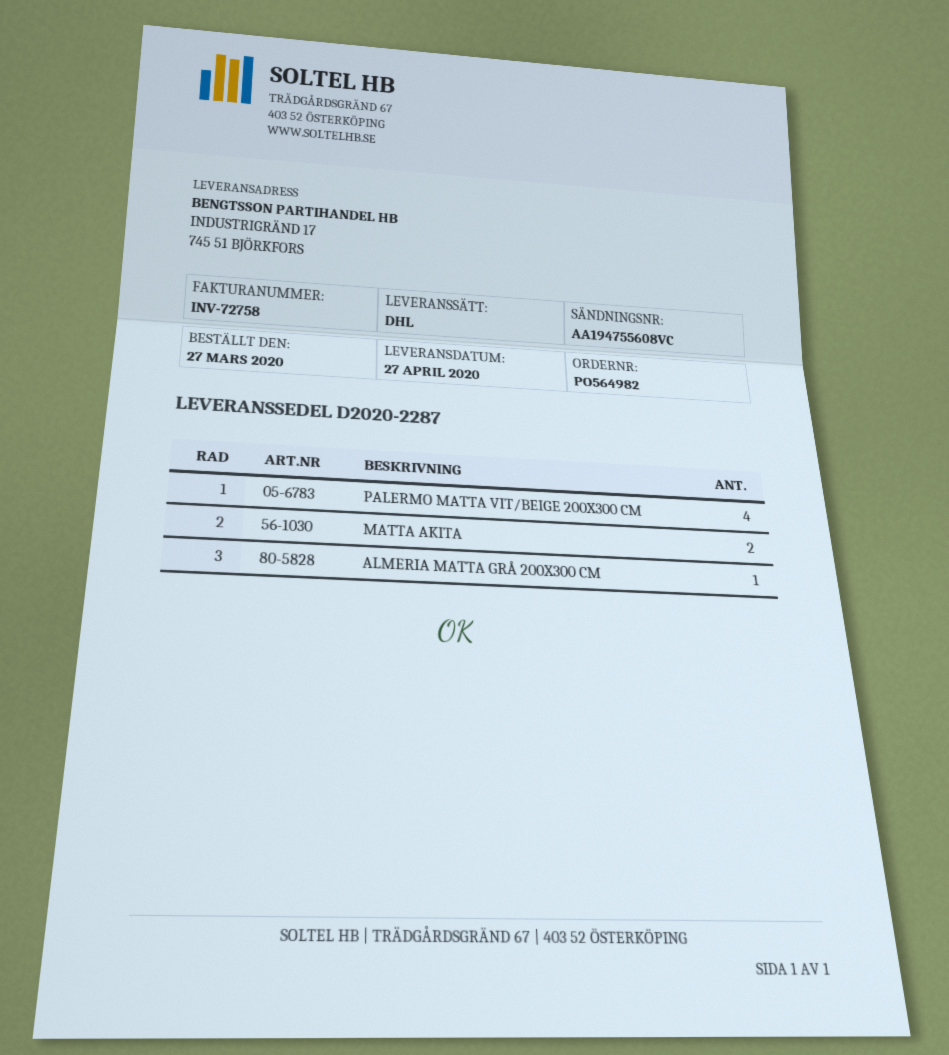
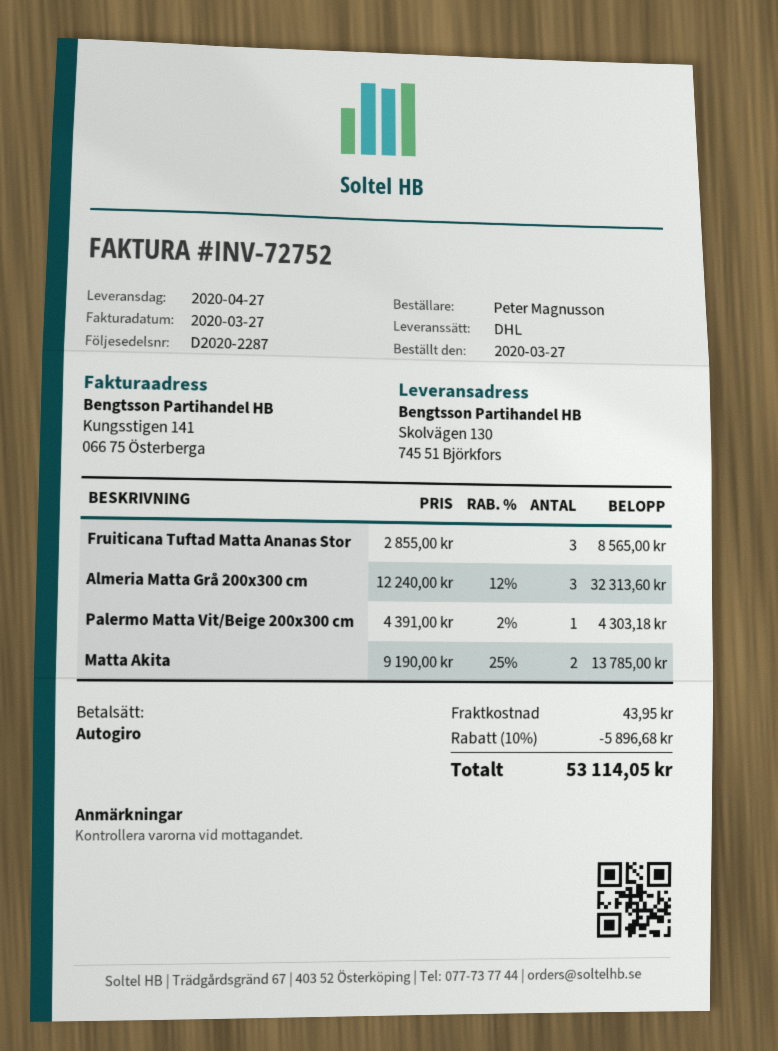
invoice number: INV-72758 -> INV-72752
ship to: INDUSTRIGRÄND 17, 745 51 BJÖRKFORS -> Skolvägen 130, 745 51 Björkfors
PALERMO MATTA VIT/BEIGE 200X300 CM: 4 -> 1
ALMERIA MATTA GRÅ 200X300 CM: 1 -> 3
Fruiticana Tuftad Matta Ananas Stor: none -> 3

